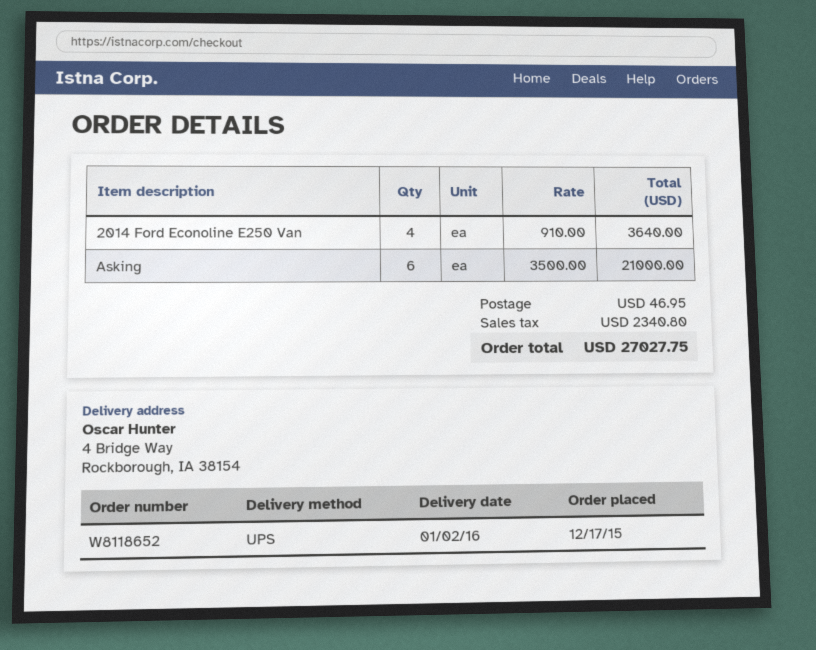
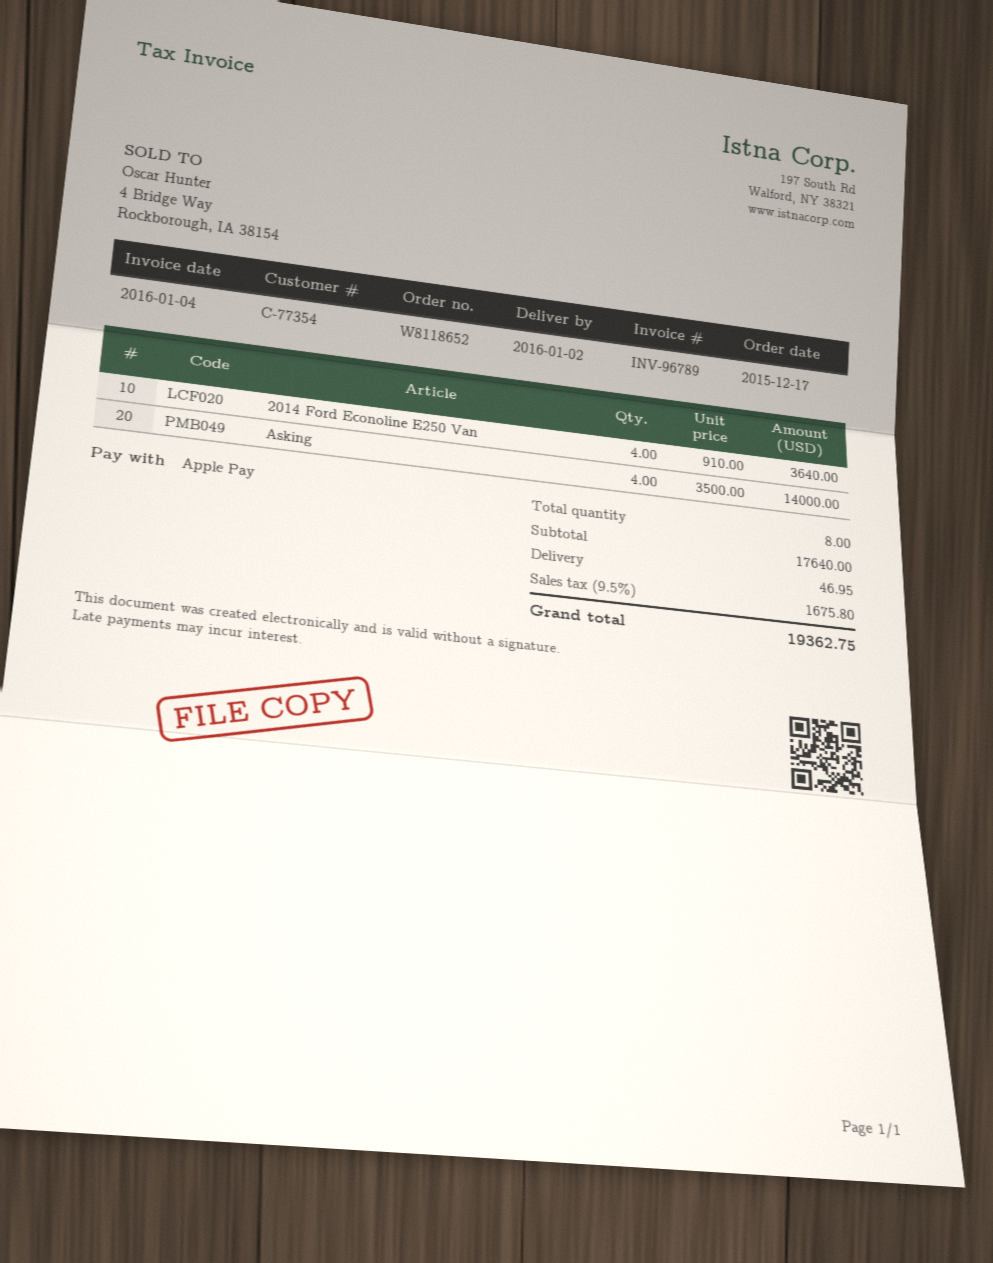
Asking: 6 x 3500.00 = 21000.00 -> 4 x 3500.00 = 14000.00
tax: 2340.80 -> 1675.80
total: 27027.75 -> 19362.75

